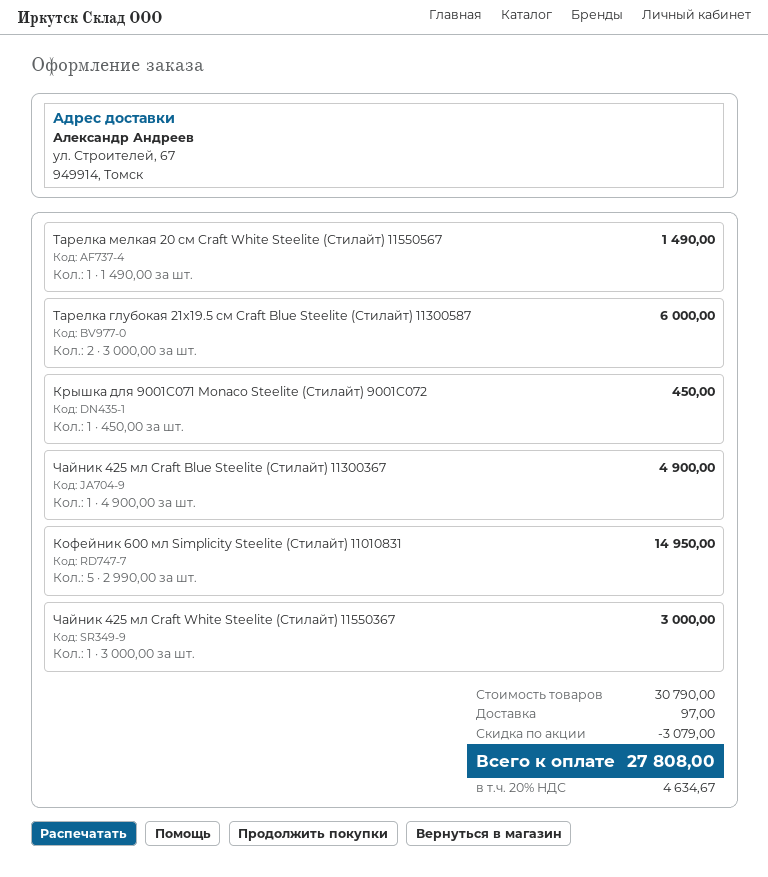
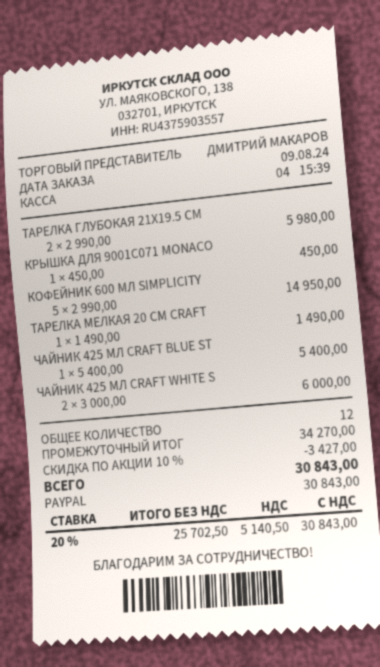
Тарелка глубокая 21х19.5 см Craft Blue Steelite (Стилайт) 11300587: 2 x 3000.00 = 6000.00 -> 2 x 2990.00 = 5980.00
Чайник 425 мл Craft Blue Steelite (Стилайт) 11300367: 1 x 4900.00 = 4900.00 -> 1 x 5400.00 = 5400.00
Чайник 425 мл Craft White Steelite (Стилайт) 11550367: 1 x 3000.00 = 3000.00 -> 2 x 3000.00 = 6000.00
subtotal: 30790.00 -> 34270.00
discount: 3079.00 -> 3427.00
shipping: 97.00 -> none
tax: 20% = 4634.67 -> 20% = 5140.50
total: 27808.00 -> 30843.00

